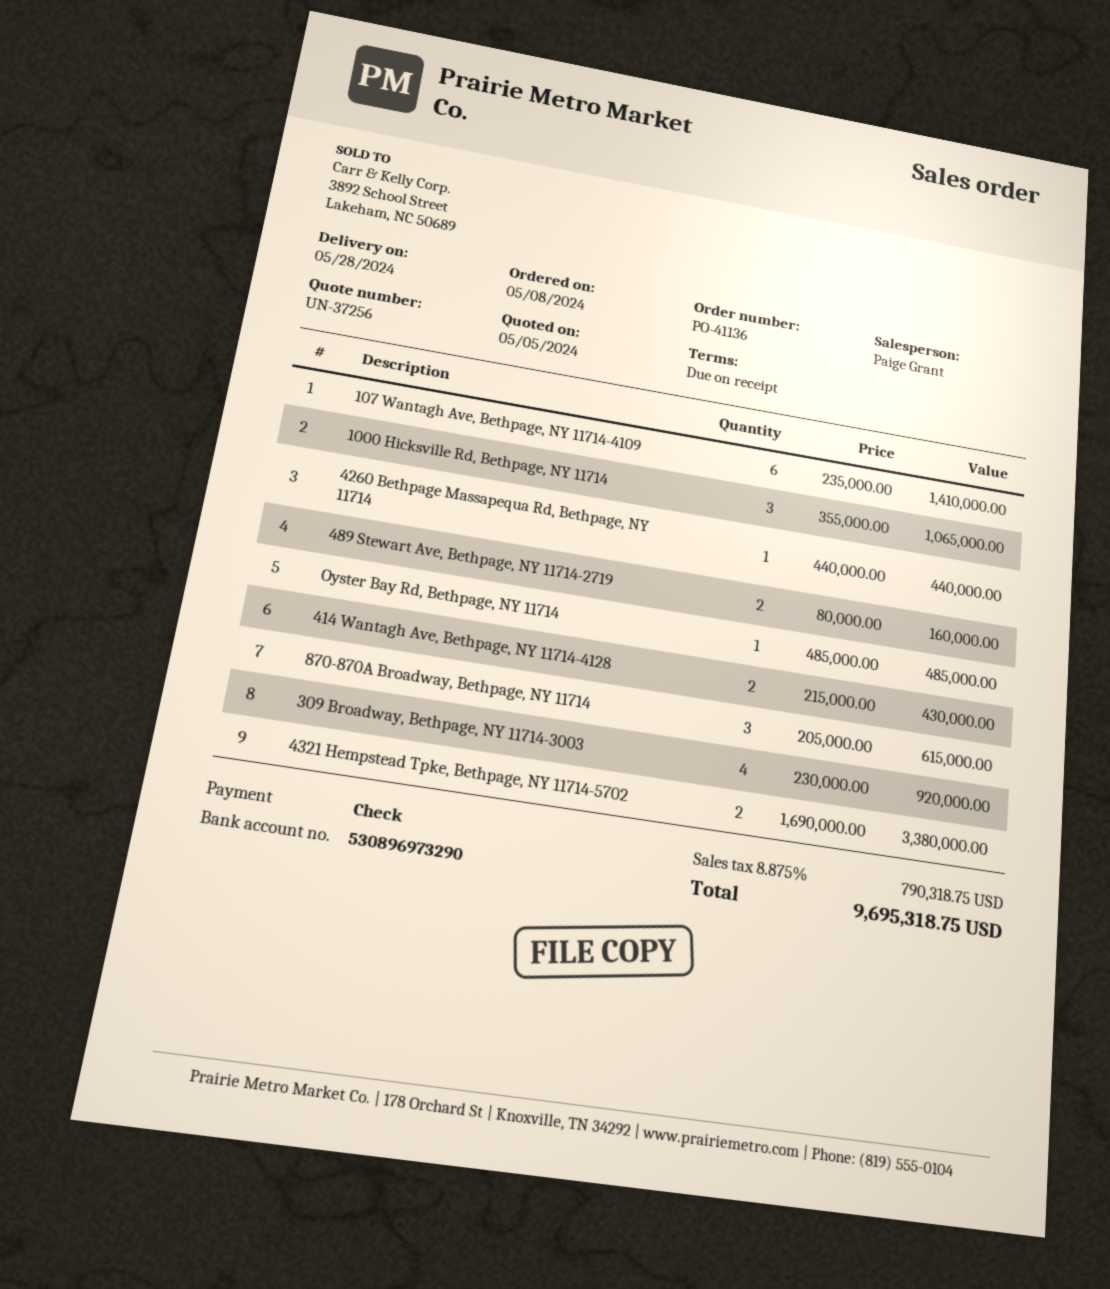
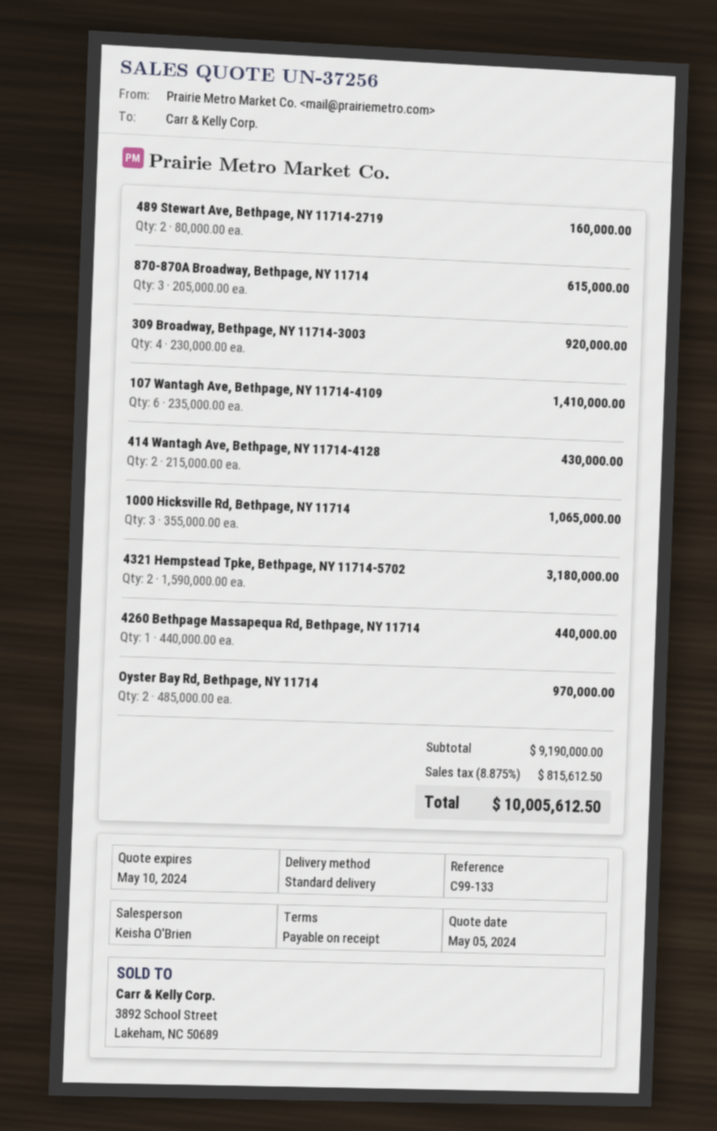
sales rep: Paige Grant -> Keisha O'Brien
Oyster Bay Rd, Bethpage, NY 11714: 1 x 485000.00 = 485000.00 -> 2 x 485000.00 = 970000.00
4321 Hempstead Tpke, Bethpage, NY 11714-5702: 2 x 1690000.00 = 3380000.00 -> 2 x 1590000.00 = 3180000.00
tax: 8.875% = 790318.75 -> 8.875% = 815612.50
total: 9695318.75 -> 10005612.50

